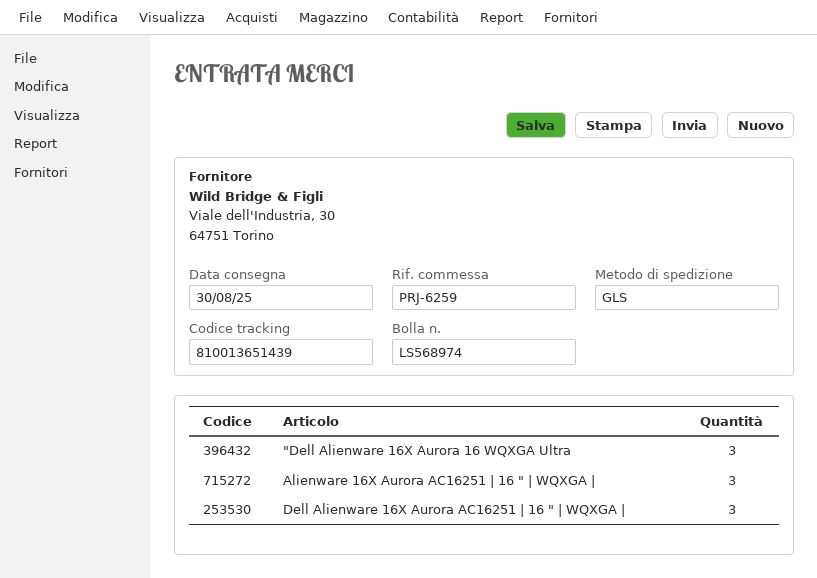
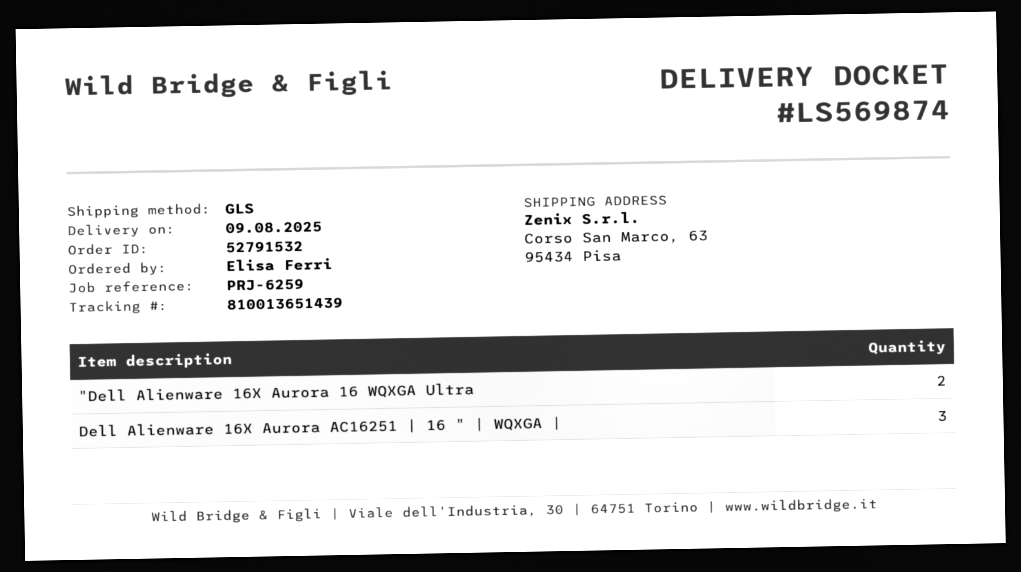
delivery note number: LS568974 -> LS569874
delivery date: 2025-08-30 -> 2025-08-09
"Dell Alienware 16X Aurora 16 WQXGA Ultra: 3 -> 2
Alienware 16X Aurora AC16251 | 16 " | WQXGA |: 3 -> none

